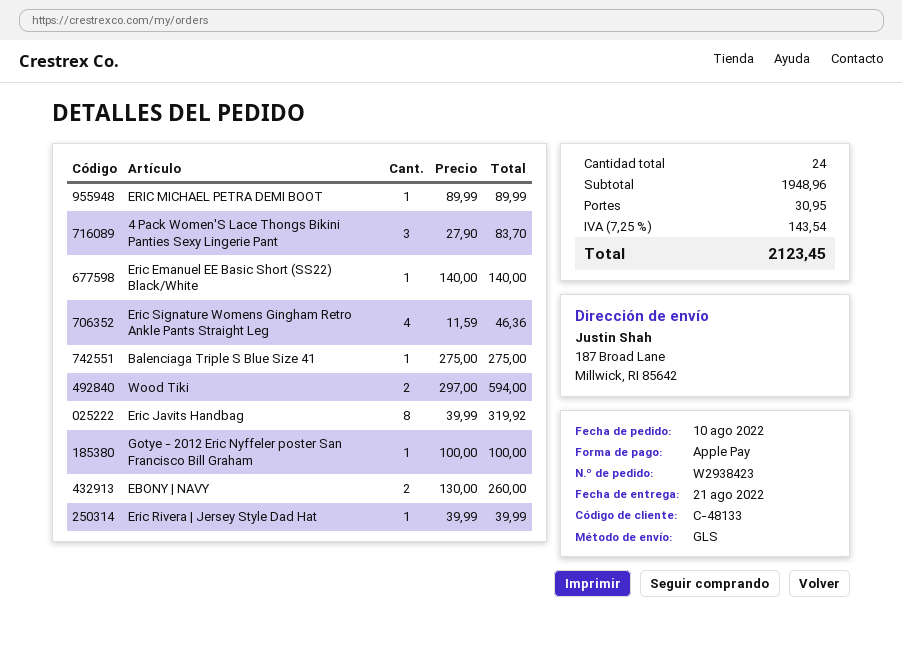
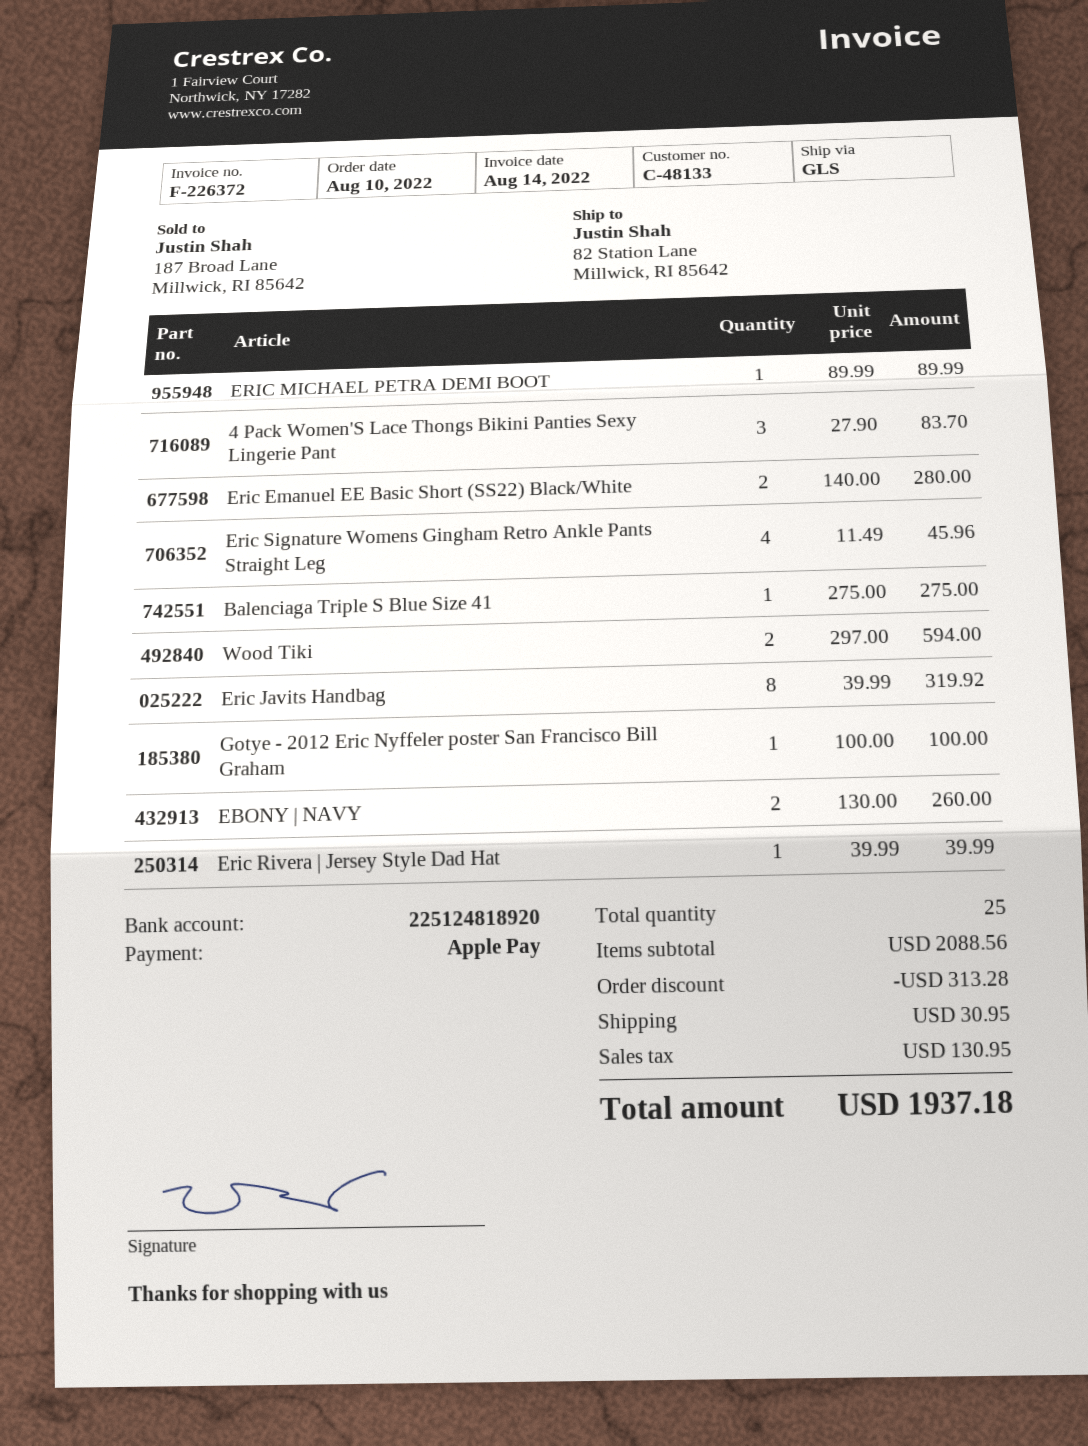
ship to: 187 Broad Lane, Millwick, RI 85642 -> 82 Station Lane, Millwick, RI 85642
Eric Emanuel EE Basic Short (SS22) Black/White: 1 x 140.00 = 140.00 -> 2 x 140.00 = 280.00
Eric Signature Womens Gingham Retro Ankle Pants Straight Leg: 4 x 11.59 = 46.36 -> 4 x 11.49 = 45.96
total quantity: 24 -> 25
subtotal: 1948.96 -> 2088.56
discount: none -> 313.28
tax: 143.54 -> 130.95
total: 2123.45 -> 1937.18

